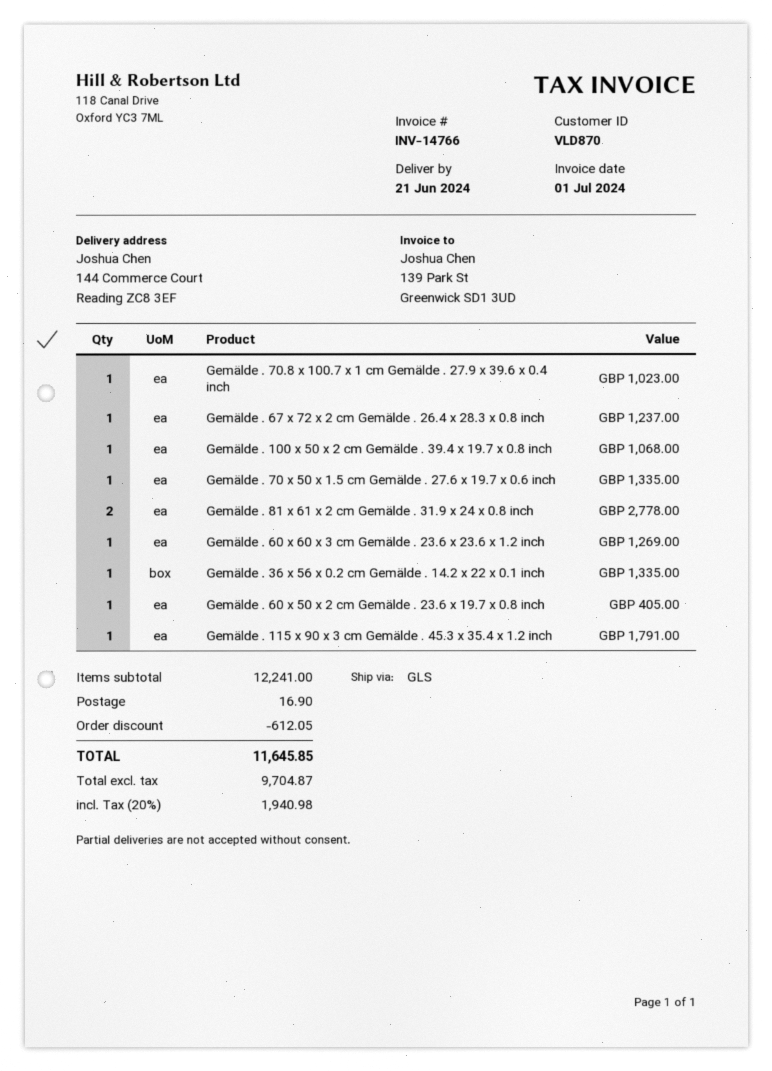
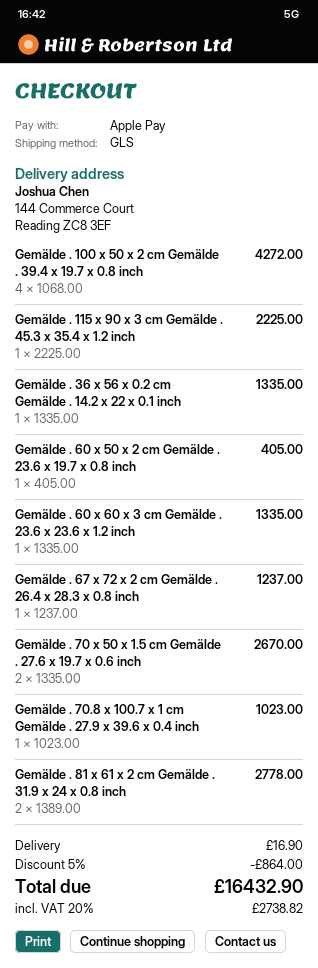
Gemälde . 100 x 50 x 2 cm Gemälde . 39.4 x 19.7 x 0.8 inch: 1 for 1068.00 -> 4 for 4272.00
Gemälde . 70 x 50 x 1.5 cm Gemälde . 27.6 x 19.7 x 0.6 inch: 1 for 1335.00 -> 2 for 2670.00
Gemälde . 60 x 60 x 3 cm Gemälde . 23.6 x 23.6 x 1.2 inch: 1 for 1269.00 -> 1 for 1335.00
Gemälde . 115 x 90 x 3 cm Gemälde . 45.3 x 35.4 x 1.2 inch: 1 for 1791.00 -> 1 for 2225.00
discount: 612.05 -> 864.00
tax: 20% = 1940.98 -> 20% = 2738.82
total: 11645.85 -> 16432.90

